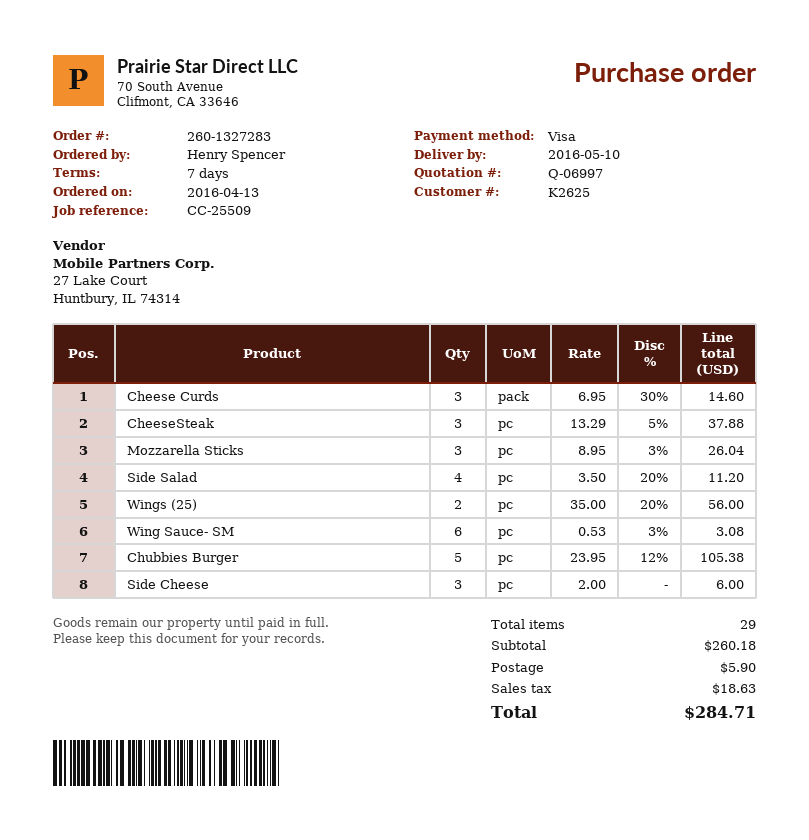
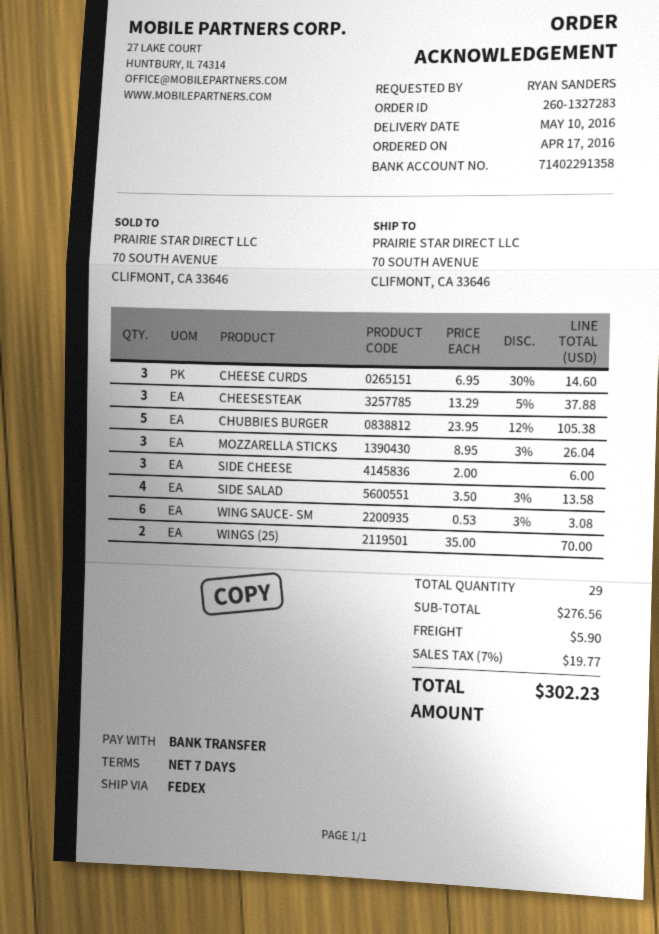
order date: 2016-04-13 -> 2016-04-17
ordered by: Henry Spencer -> RYAN SANDERS
payment method: Visa -> bank transfer
Side Salad: 4 x 3.50 - 20% = 11.20 -> 4 x 3.50 - 3% = 13.58
Wings (25): 2 x 35.00 - 20% = 56.00 -> 2 x 35.00 = 70.00
subtotal: 260.18 -> 276.56
tax: 18.63 -> 19.77
total: 284.71 -> 302.23

